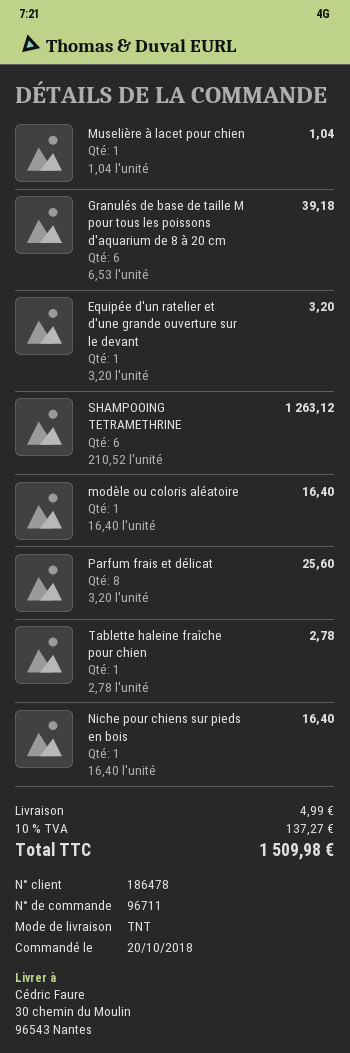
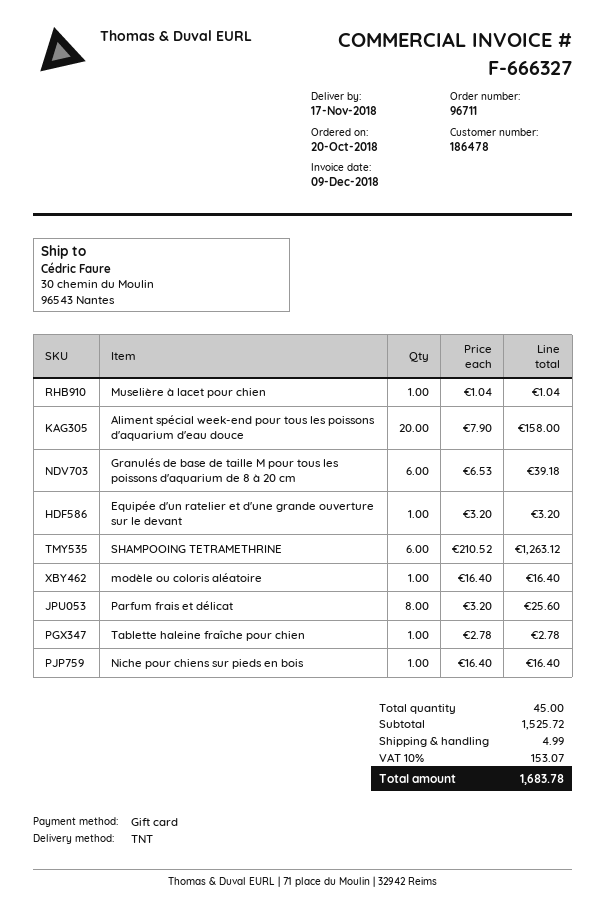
Aliment spécial week-end pour tous les poissons d'aquarium d'eau douce: none -> 20 x 7.90 = 158.00
tax: 10% = 137.27 -> 10% = 153.07
total: 1509.98 -> 1683.78

